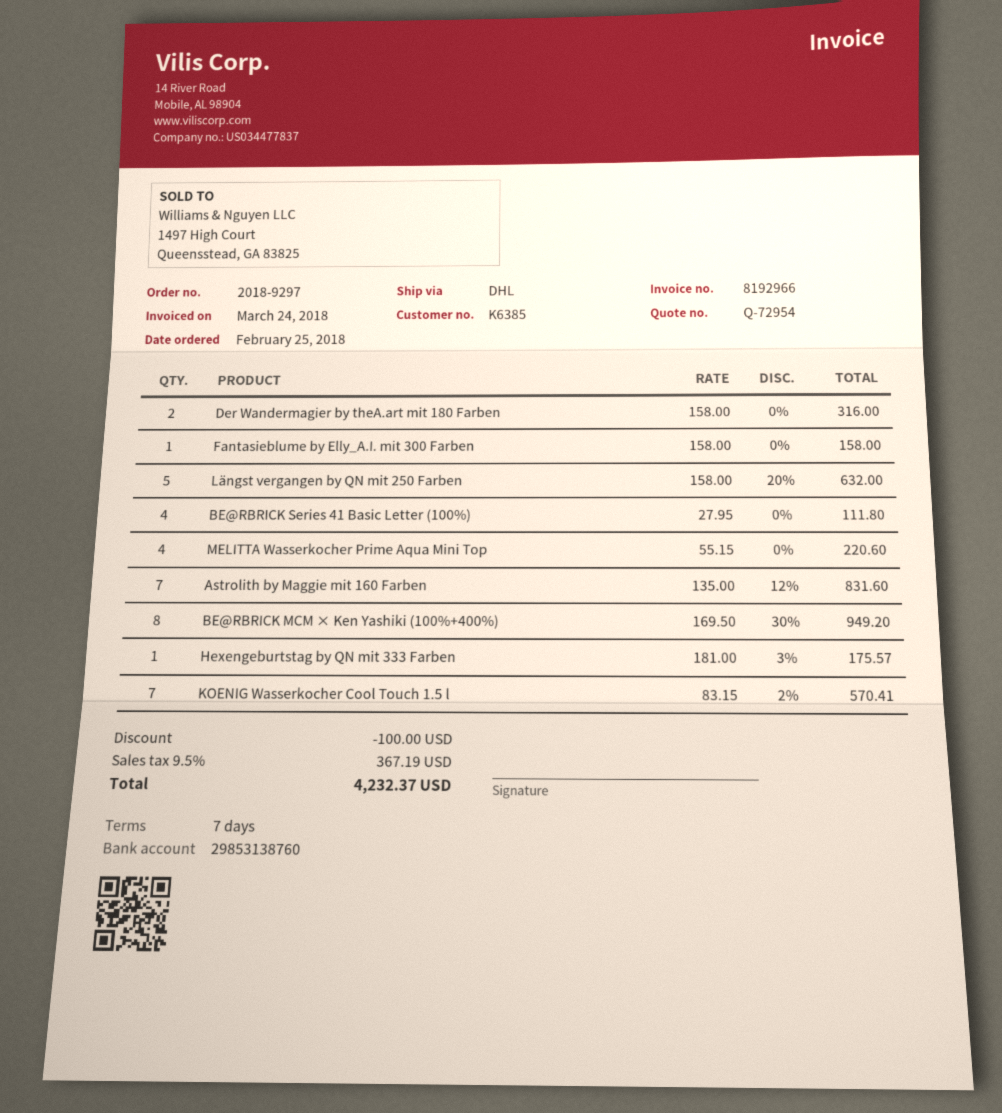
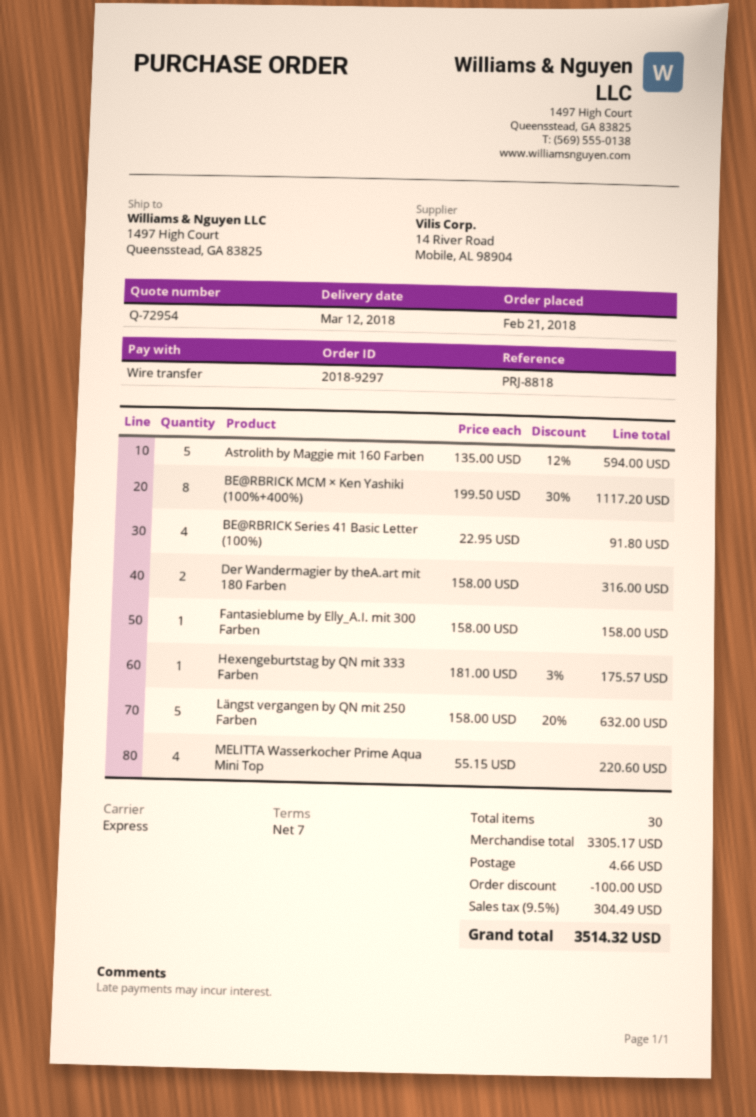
order date: 2018-02-25 -> 2018-02-21
shipping method: DHL -> express
BE@RBRICK Series 41 Basic Letter (100%): 4 x 27.95 = 111.80 -> 4 x 22.95 = 91.80
Astrolith by Maggie mit 160 Farben: 7 x 135.00 - 12% = 831.60 -> 5 x 135.00 - 12% = 594.00
BE@RBRICK MCM × Ken Yashiki (100%+400%): 8 x 169.50 - 30% = 949.20 -> 8 x 199.50 - 30% = 1117.20
KOENIG Wasserkocher Cool Touch 1.5 l: 7 x 83.15 - 2% = 570.41 -> none
shipping: none -> 4.66
tax: 9.5% = 367.19 -> 9.5% = 304.49
total: 4232.37 -> 3514.32

